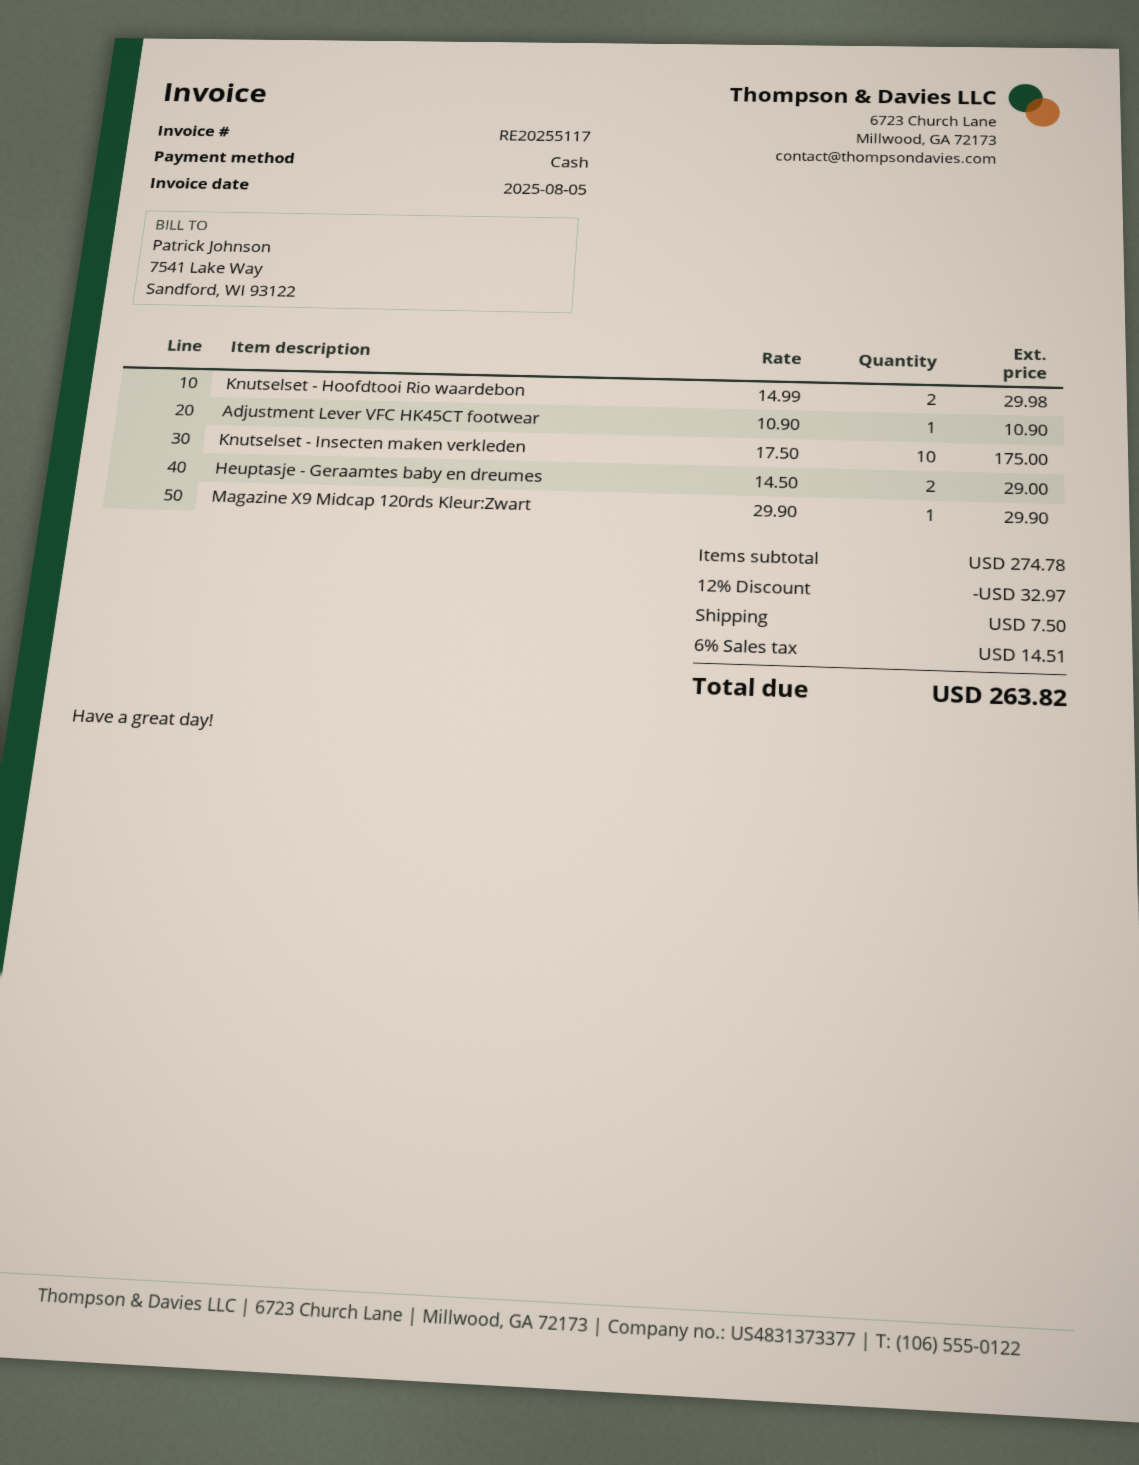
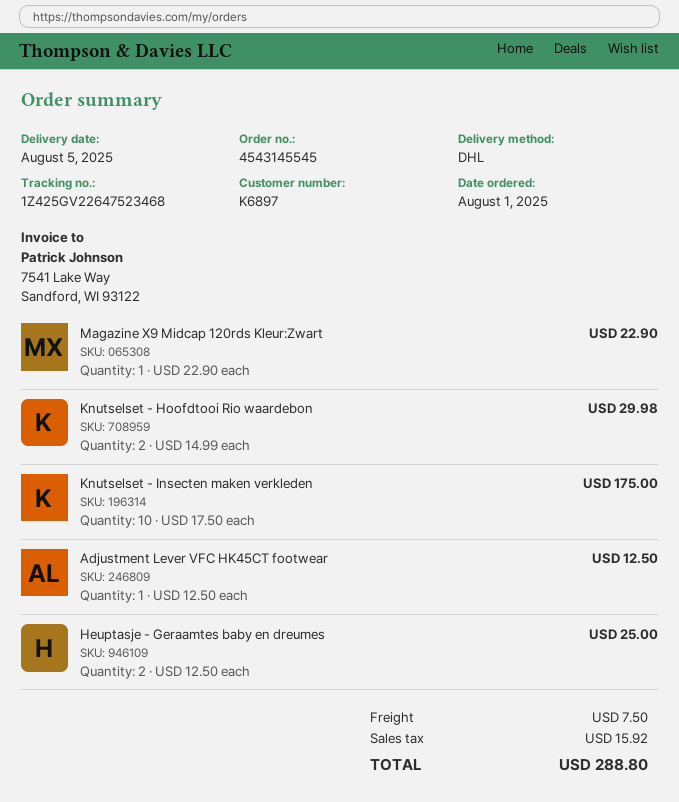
Adjustment Lever VFC HK45CT footwear: 1 x 10.90 = 10.90 -> 1 x 12.50 = 12.50
Heuptasje - Geraamtes baby en dreumes: 2 x 14.50 = 29.00 -> 2 x 12.50 = 25.00
Magazine X9 Midcap 120rds Kleur:Zwart: 1 x 29.90 = 29.90 -> 1 x 22.90 = 22.90
discount: 12% = 32.97 -> none
tax: 14.51 -> 15.92
total: 263.82 -> 288.80

